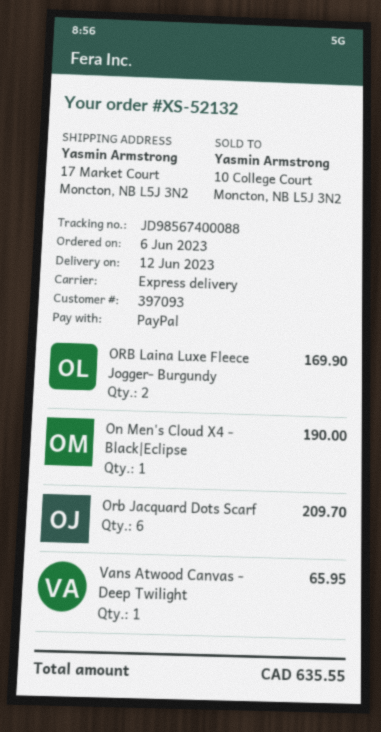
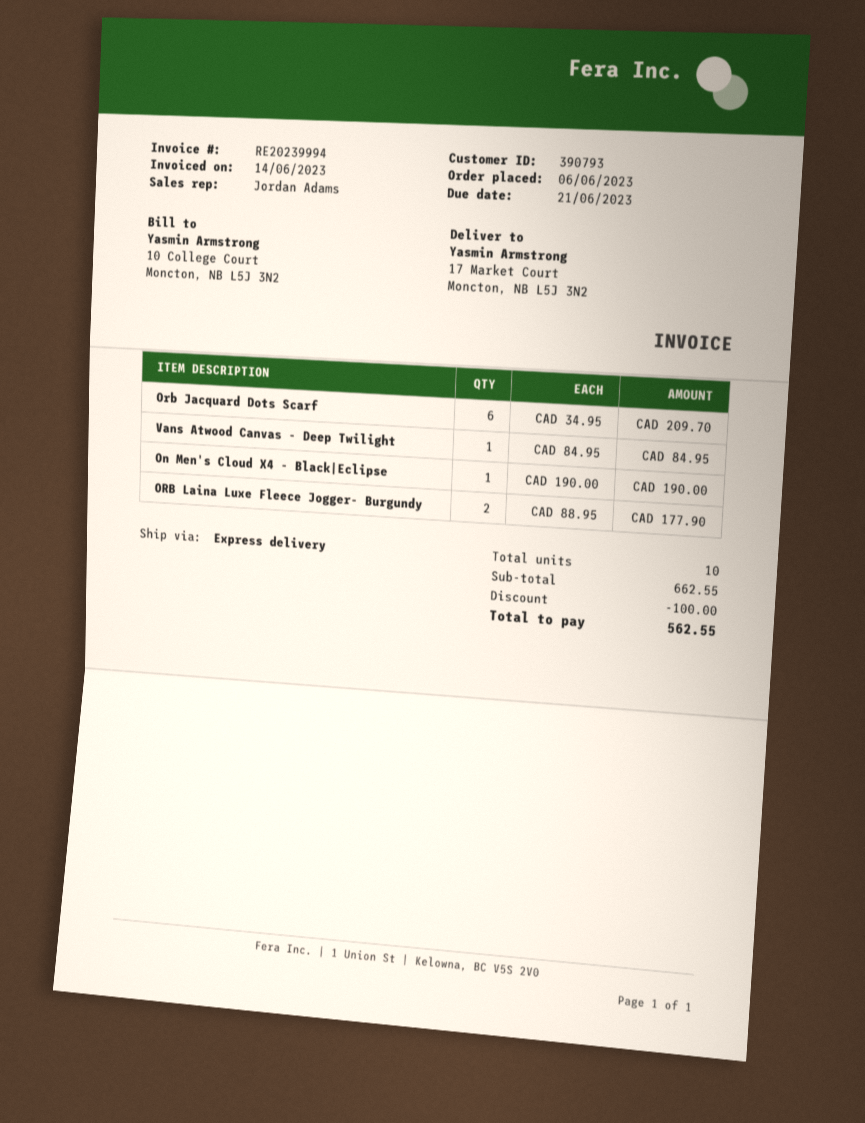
customer number: 397093 -> 390793
ORB Laina Luxe Fleece Jogger- Burgundy: 2 for 169.90 -> 2 for 177.90
Vans Atwood Canvas - Deep Twilight: 1 for 65.95 -> 1 for 84.95
discount: none -> 100.00
total: 635.55 -> 562.55

